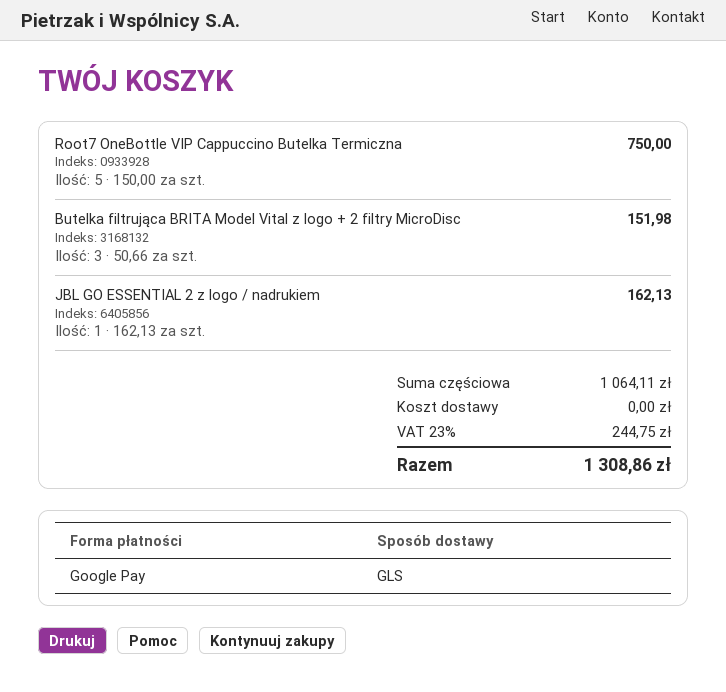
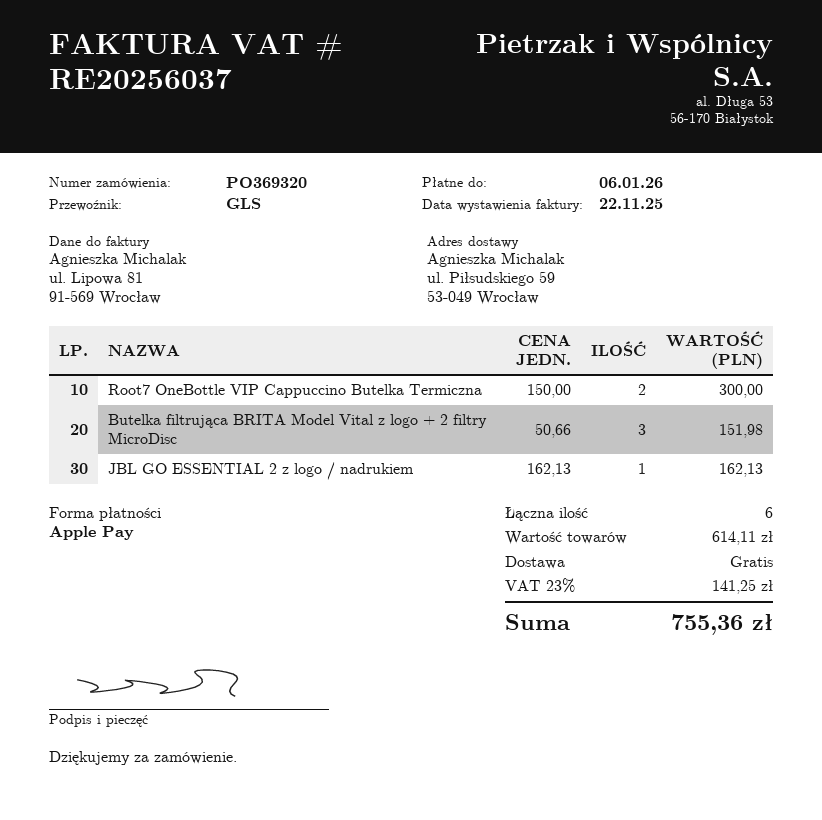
payment method: Google Pay -> Apple Pay
Root7 OneBottle VIP Cappuccino Butelka Termiczna: 5 x 150.00 = 750.00 -> 2 x 150.00 = 300.00
subtotal: 1064.11 -> 614.11
tax: 23% = 244.75 -> 23% = 141.25
total: 1308.86 -> 755.36

